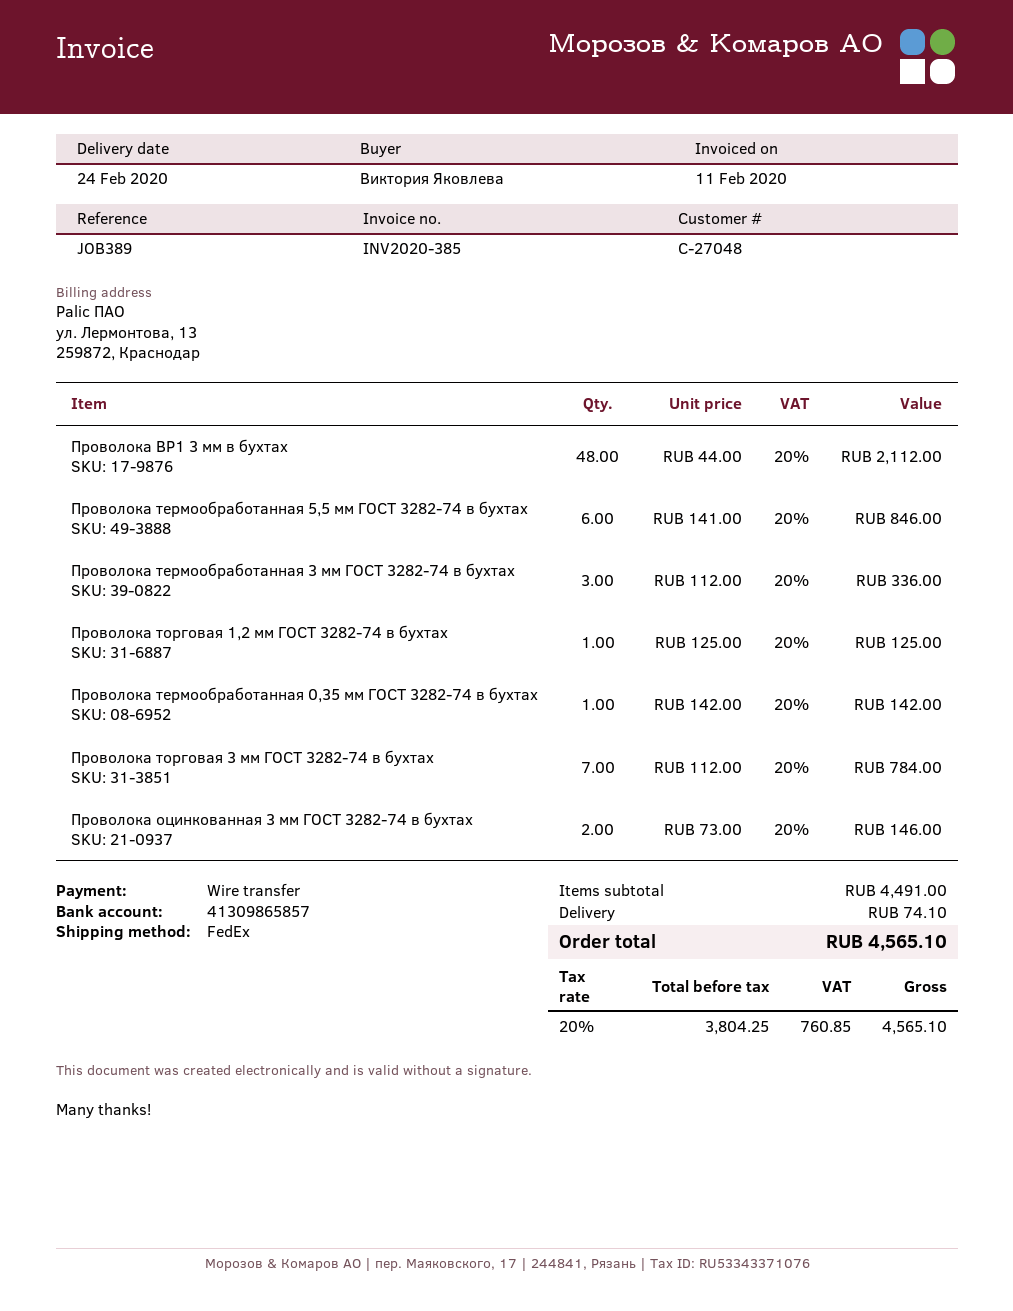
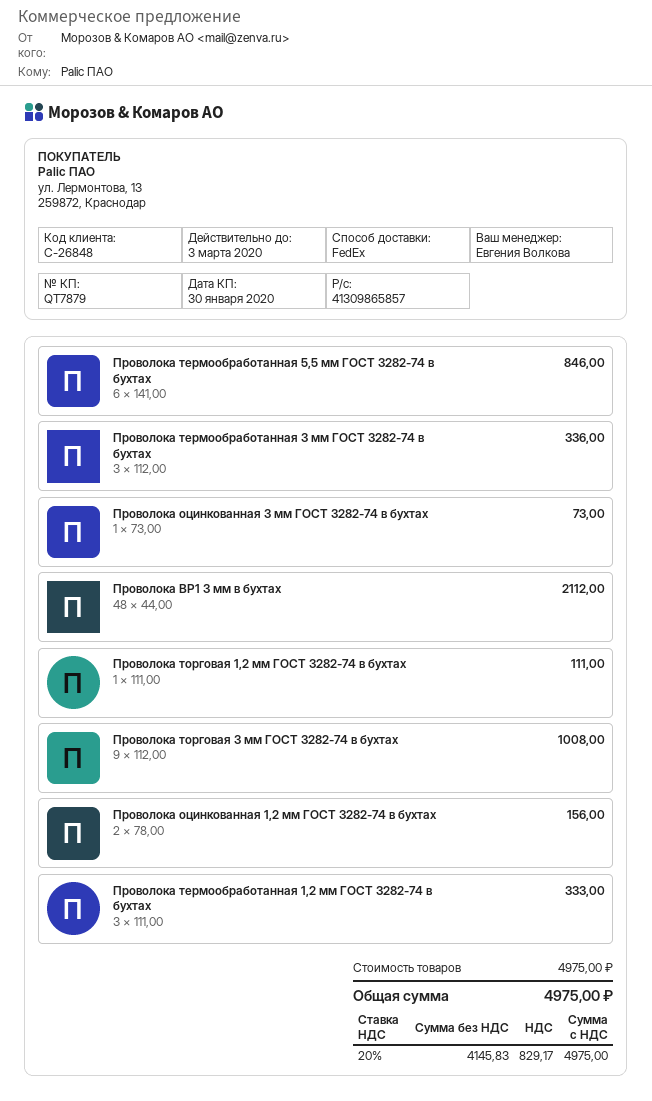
customer number: C-27048 -> C-26848
Проволока торговая 1,2 мм ГОСТ 3282-74 в бухтах: 1 x 125.00 = 125.00 -> 1 x 111.00 = 111.00
Проволока термообработанная 0,35 мм ГОСТ 3282-74 в бухтах: 1 x 142.00 = 142.00 -> none
Проволока торговая 3 мм ГОСТ 3282-74 в бухтах: 7 x 112.00 = 784.00 -> 9 x 112.00 = 1008.00
Проволока оцинкованная 3 мм ГОСТ 3282-74 в бухтах: 2 x 73.00 = 146.00 -> 1 x 73.00 = 73.00
Проволока оцинкованная 1,2 мм ГОСТ 3282-74 в бухтах: none -> 2 x 78.00 = 156.00
Проволока термообработанная 1,2 мм ГОСТ 3282-74 в бухтах: none -> 3 x 111.00 = 333.00
subtotal: 4491.00 -> 4975.00
shipping: 74.10 -> none
net: 3804.25 -> 4145.83
tax: 20% = 760.85 -> 20% = 829.17
total: 4565.10 -> 4975.00

